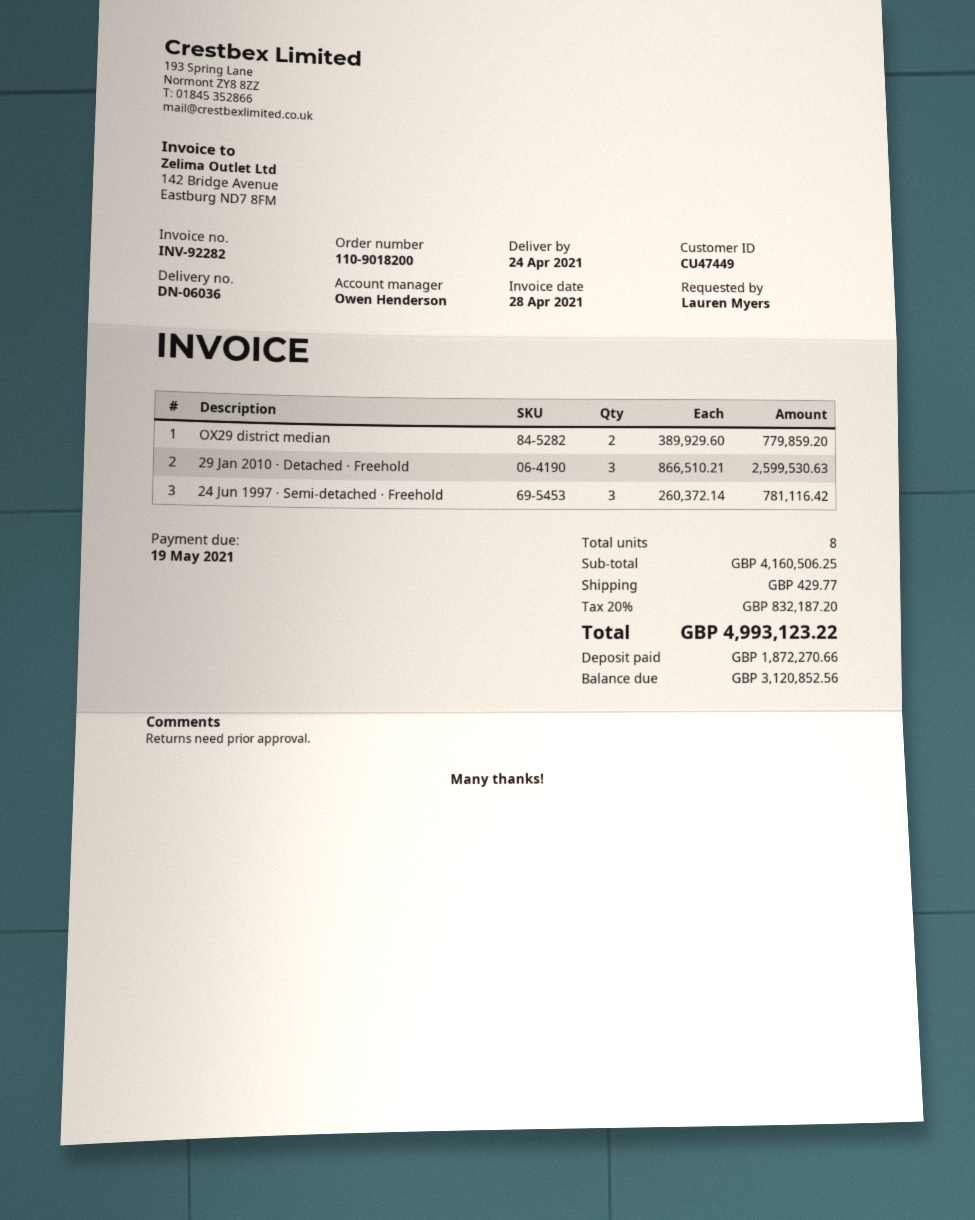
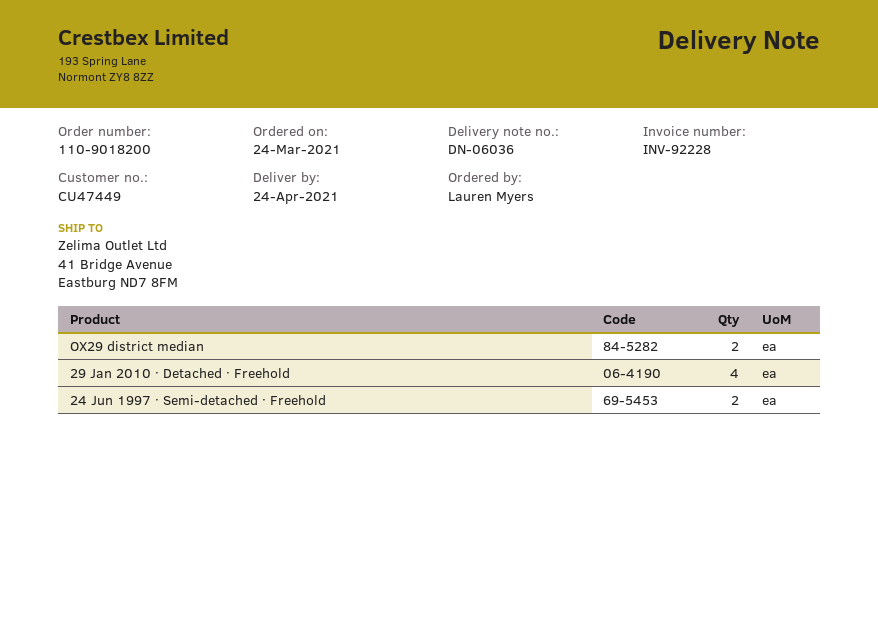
invoice number: INV-92282 -> INV-92228
29 Jan 2010 · Detached · Freehold: 3 -> 4
24 Jun 1997 · Semi-detached · Freehold: 3 -> 2

